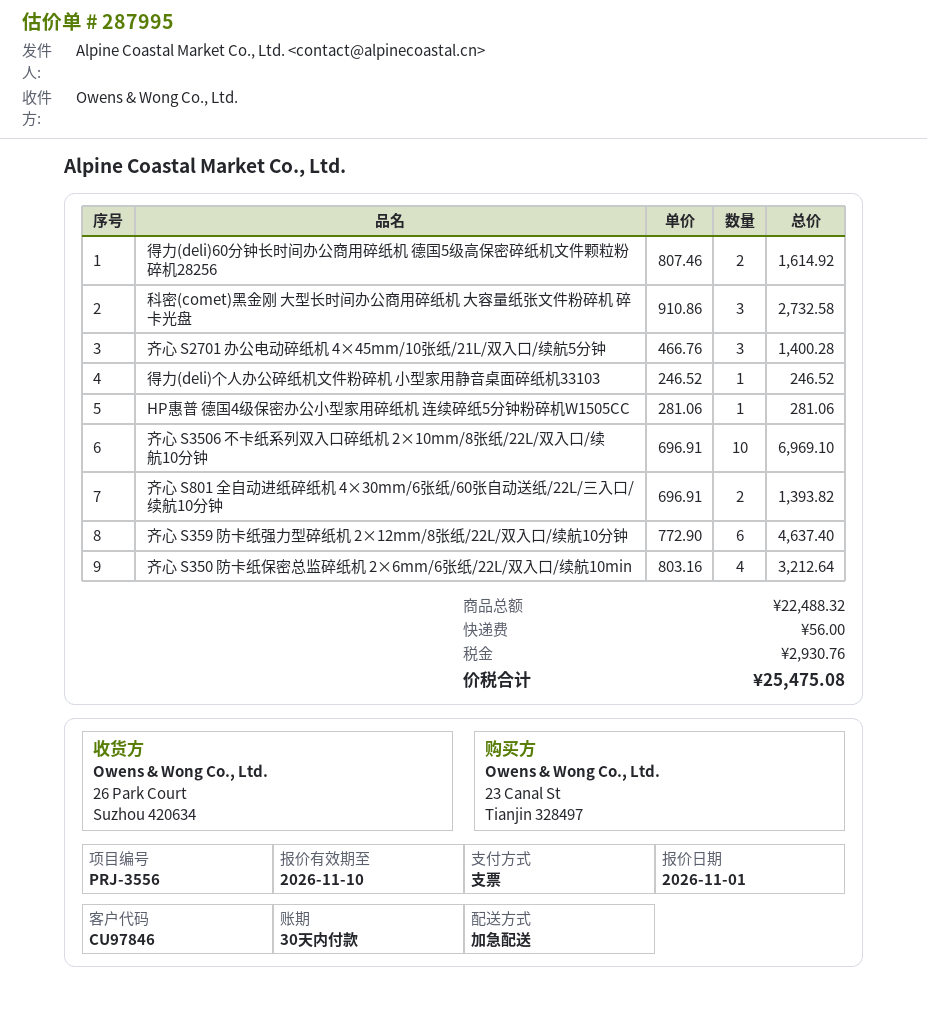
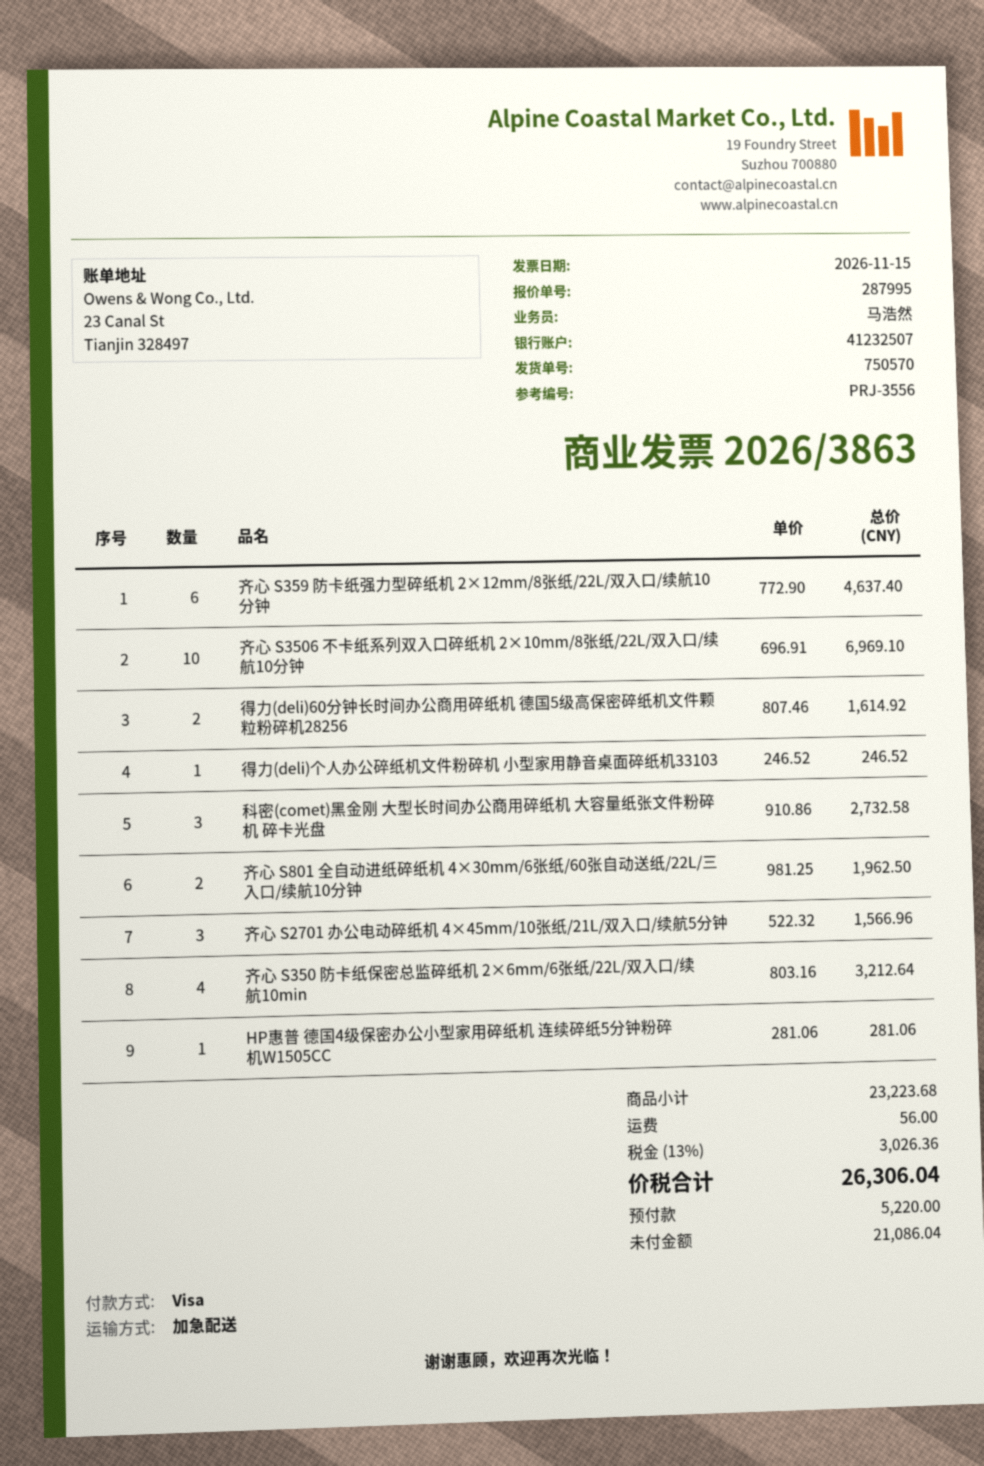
payment method: cheque -> Visa
齐心 S2701 办公电动碎纸机 4×45mm/10张纸/21L/双入口/续航5分钟: 3 x 466.76 = 1400.28 -> 3 x 522.32 = 1566.96
齐心 S801 全自动进纸碎纸机 4×30mm/6张纸/60张自动送纸/22L/三入口/续航10分钟: 2 x 696.91 = 1393.82 -> 2 x 981.25 = 1962.50
subtotal: 22488.32 -> 23223.68
tax: 2930.76 -> 3026.36
total: 25475.08 -> 26306.04

